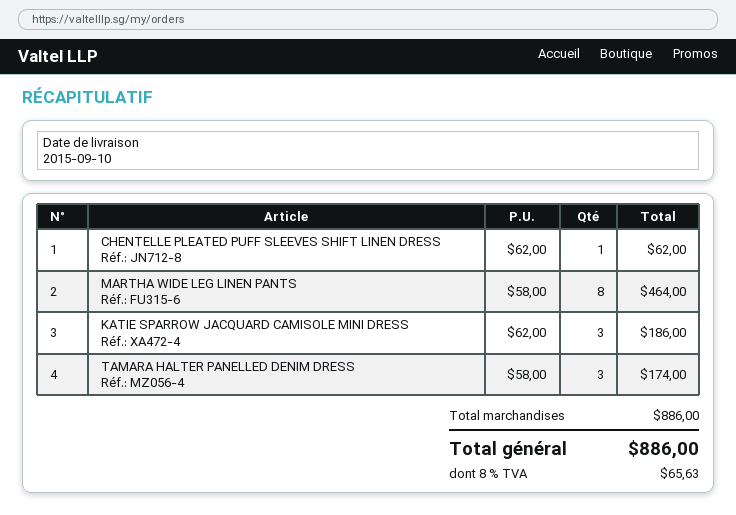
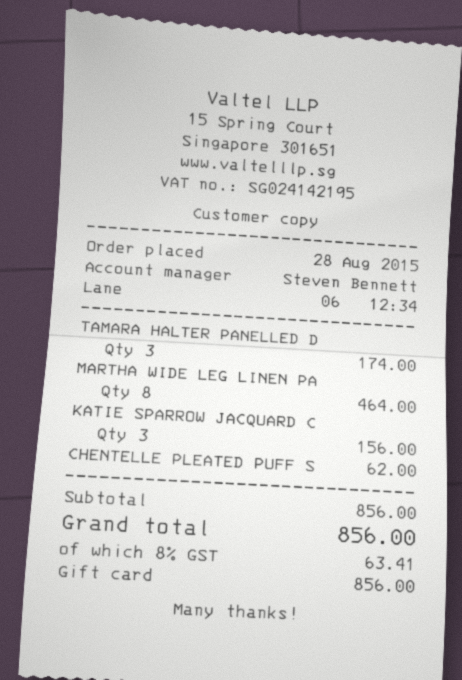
KATIE SPARROW JACQUARD CAMISOLE MINI DRESS: 3 for 186.00 -> 3 for 156.00
subtotal: 886.00 -> 856.00
tax: 8% = 65.63 -> 8% = 63.41
total: 886.00 -> 856.00

